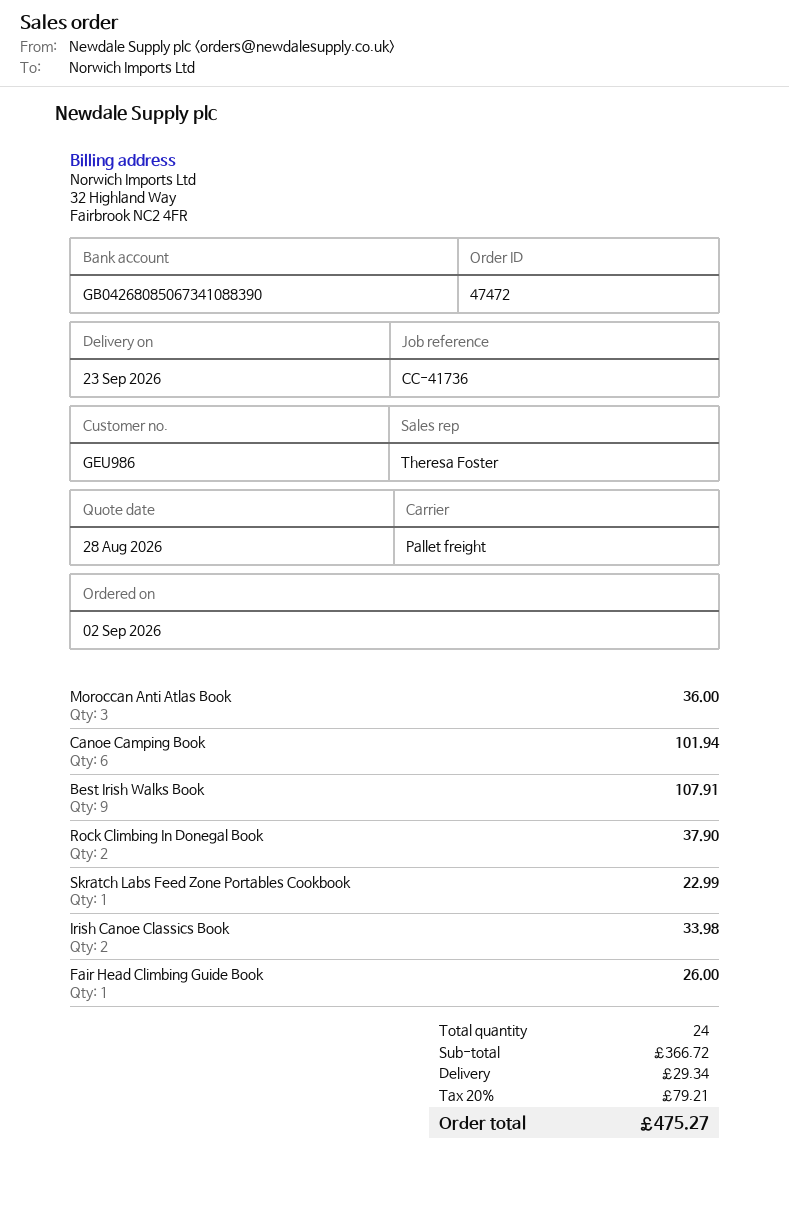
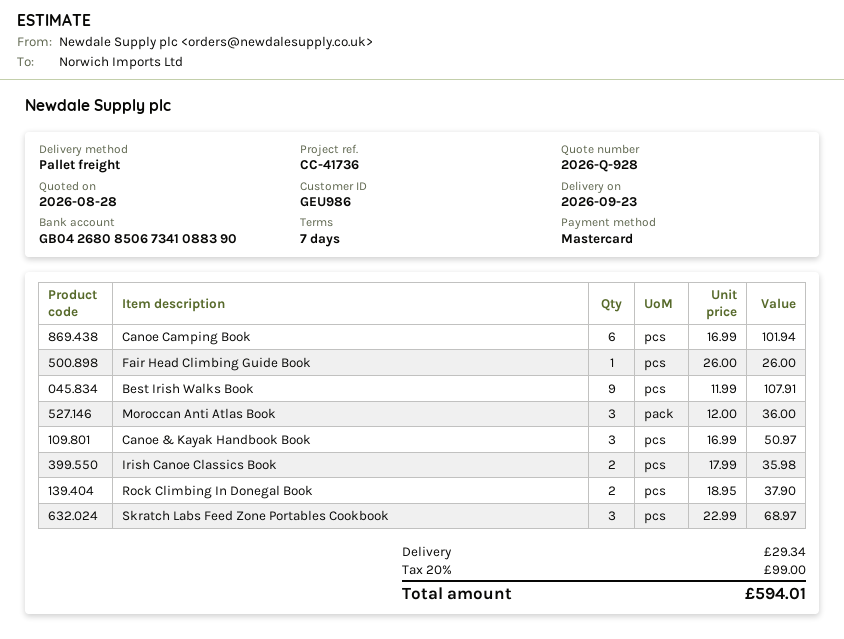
Skratch Labs Feed Zone Portables Cookbook: 1 for 22.99 -> 3 for 68.97
Irish Canoe Classics Book: 2 for 33.98 -> 2 for 35.98
Canoe & Kayak Handbook Book: none -> 3 for 50.97
tax: 20% = 79.21 -> 20% = 99.00
total: 475.27 -> 594.01

